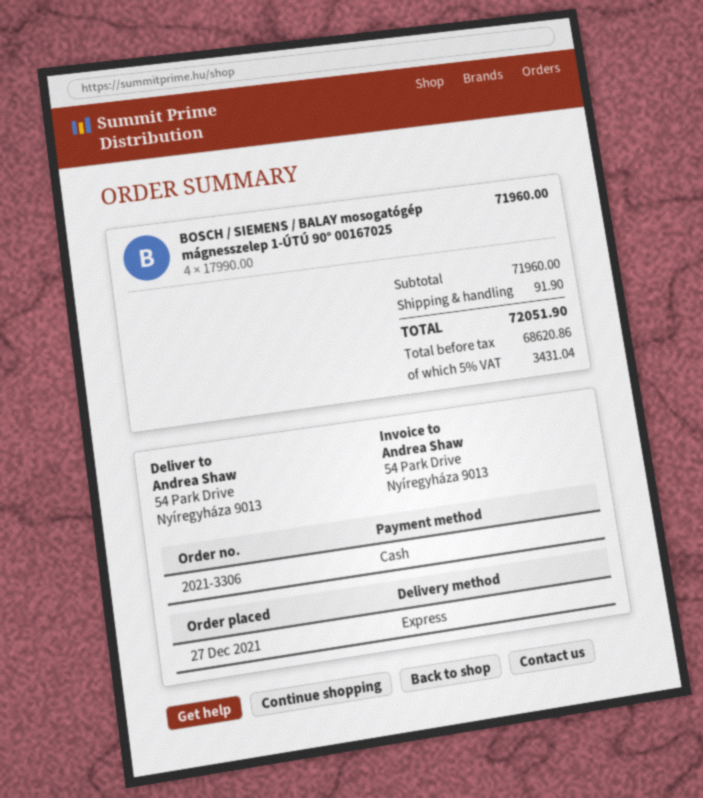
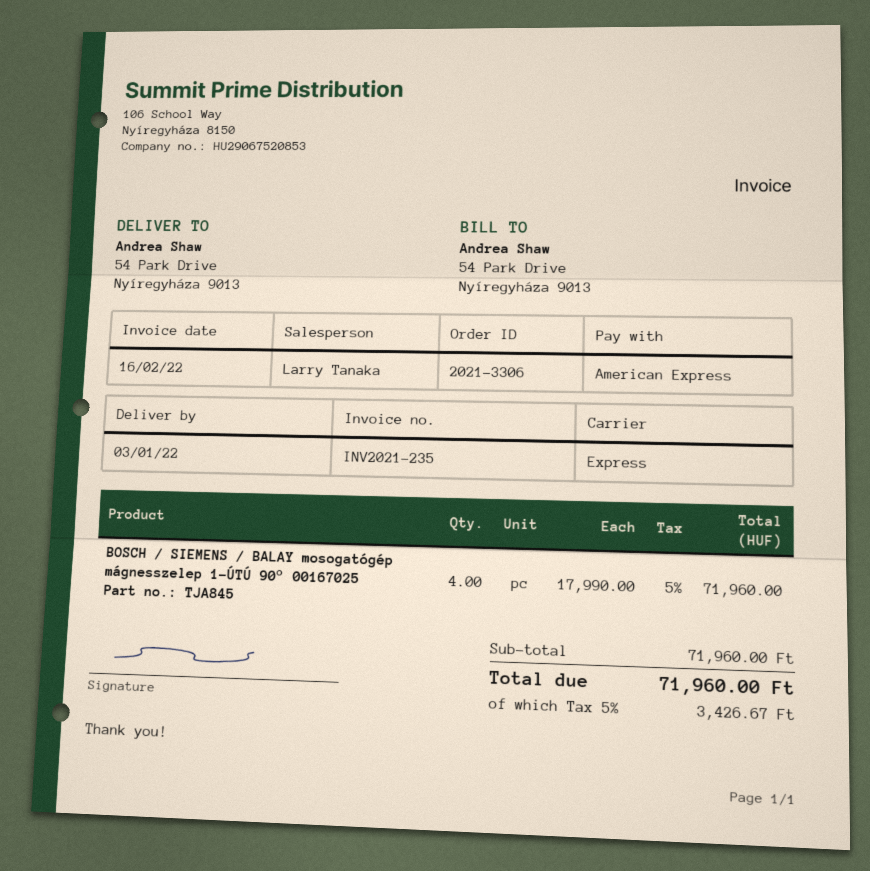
payment method: cash -> American Express
shipping: 91.90 -> none
tax: 5% = 3431.04 -> 5% = 3426.67
total: 72051.90 -> 71960.00

